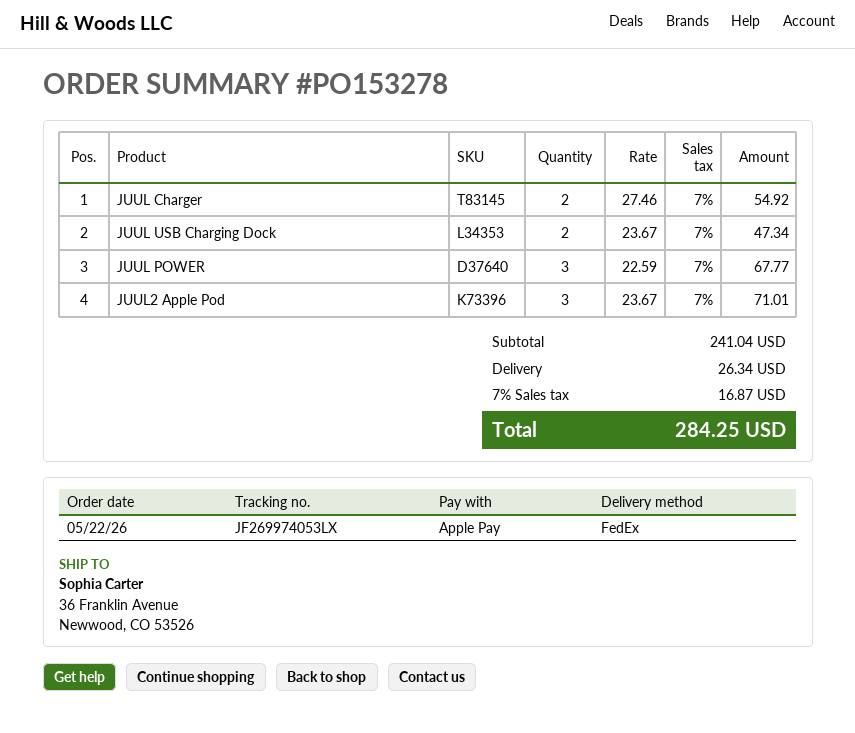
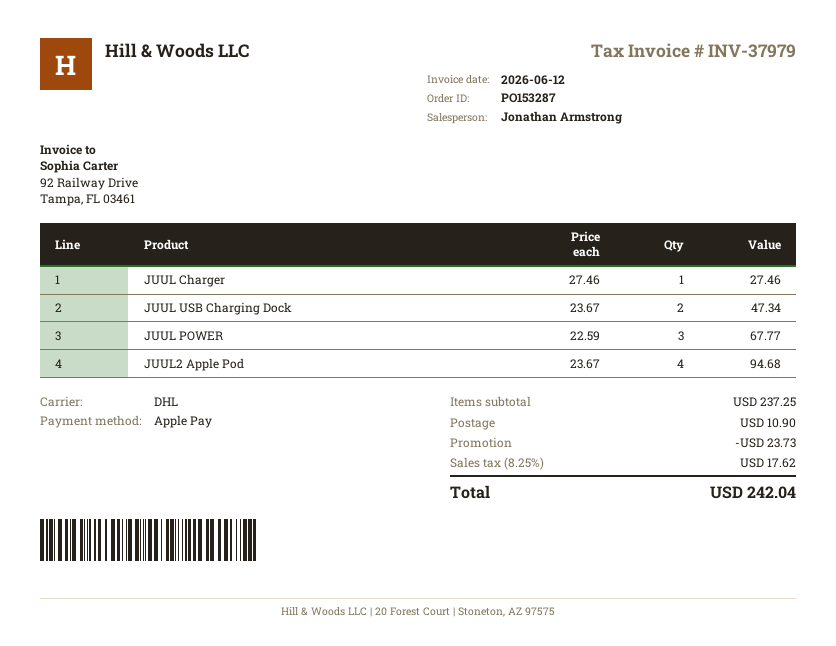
order number: PO153278 -> PO153287
shipping method: FedEx -> DHL
JUUL Charger: 2 x 27.46 = 54.92 -> 1 x 27.46 = 27.46
JUUL2 Apple Pod: 3 x 23.67 = 71.01 -> 4 x 23.67 = 94.68
subtotal: 241.04 -> 237.25
discount: none -> 23.73
shipping: 26.34 -> 10.90
tax: 7% = 16.87 -> 8.25% = 17.62
total: 284.25 -> 242.04

